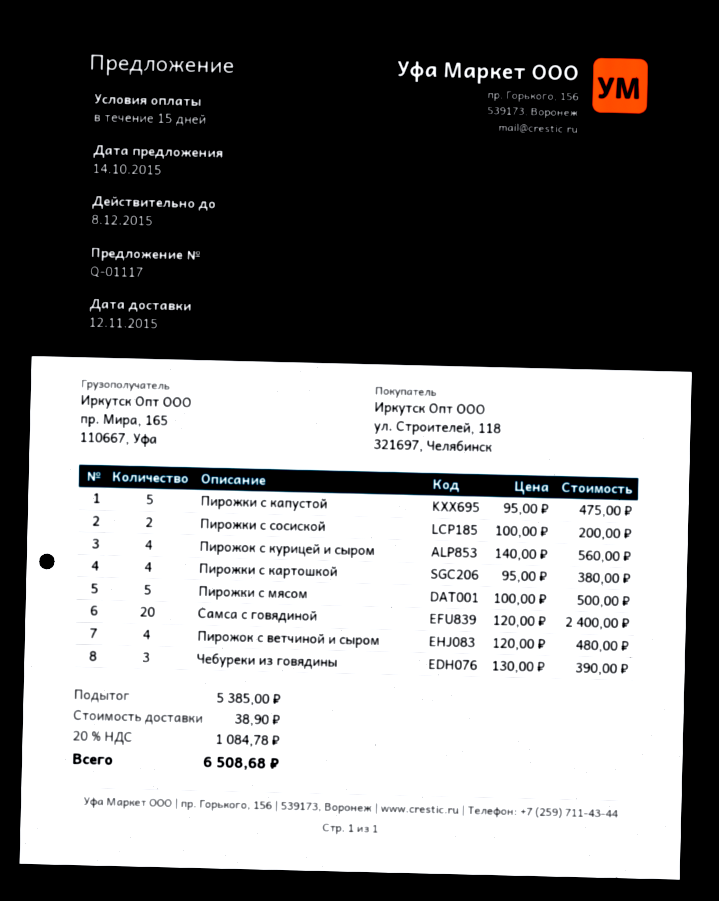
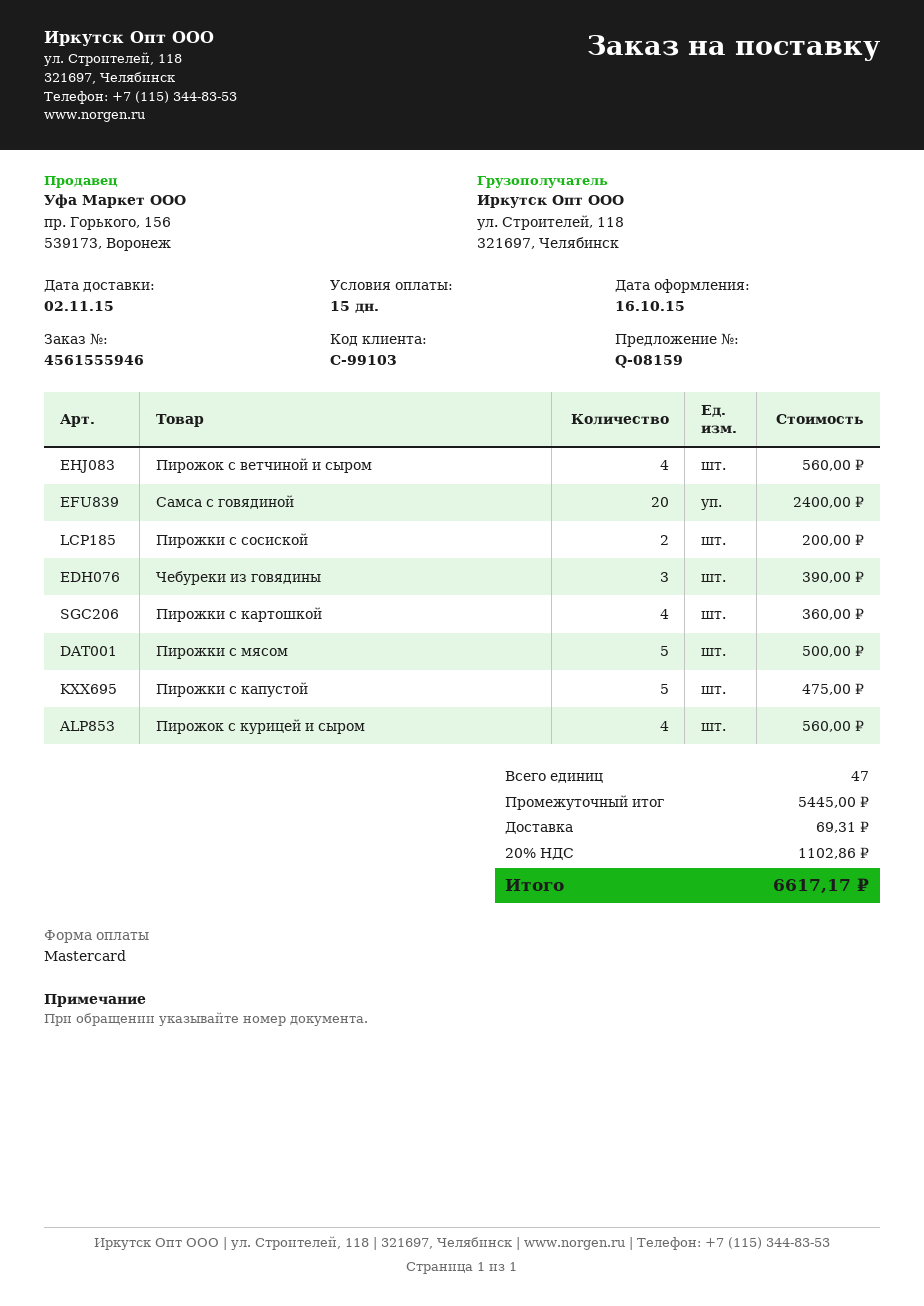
quote number: Q-01117 -> Q-08159
delivery date: 2015-11-12 -> 2015-11-02
ship to: пр. Мира, 165, 110667, Уфа -> ул. Строителей, 118, 321697, Челябинск
Пирожки с картошкой: 4 for 380.00 -> 4 for 360.00
Пирожок с ветчиной и сыром: 4 for 480.00 -> 4 for 560.00
subtotal: 5385.00 -> 5445.00
shipping: 38.90 -> 69.31
tax: 20% = 1084.78 -> 20% = 1102.86
total: 6508.68 -> 6617.17

